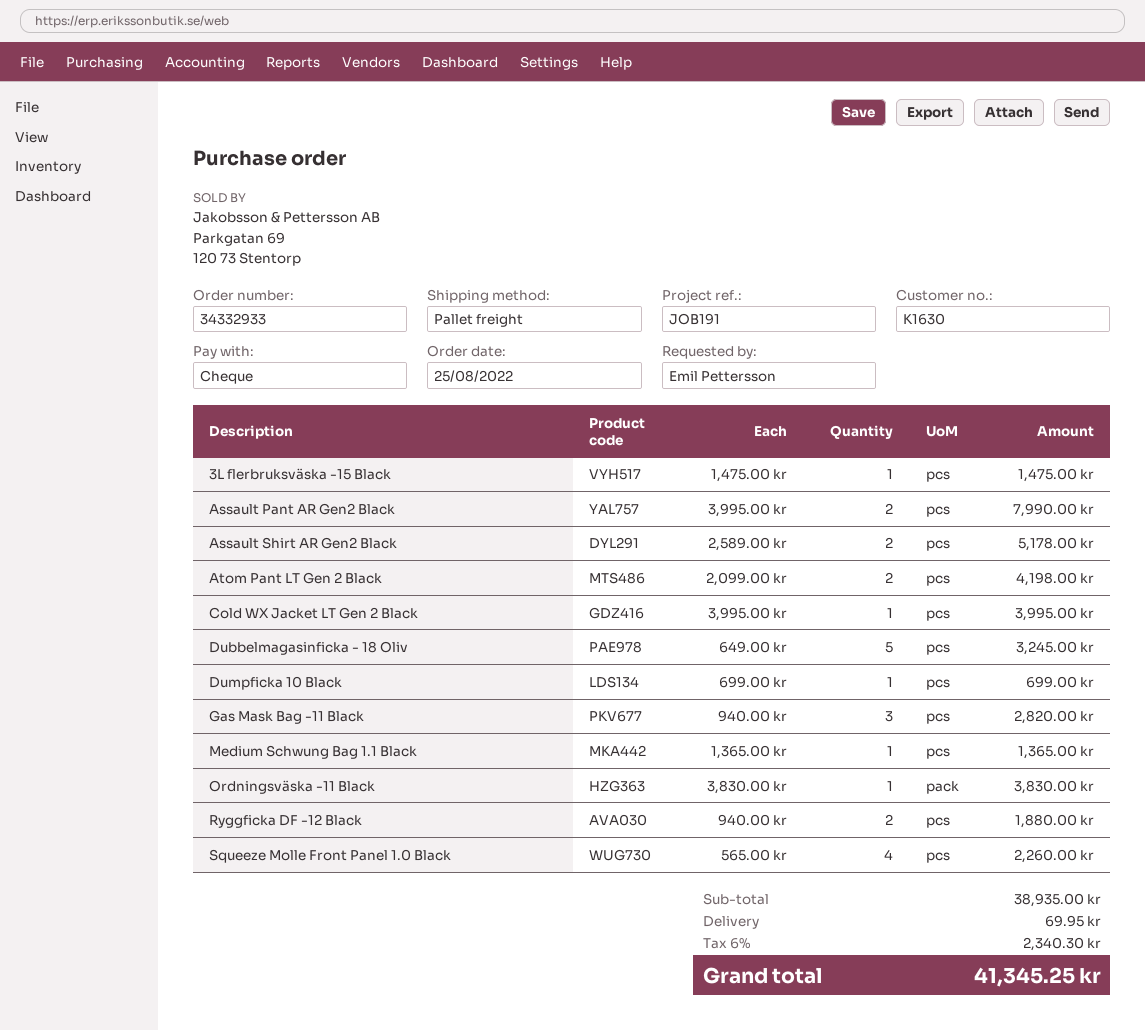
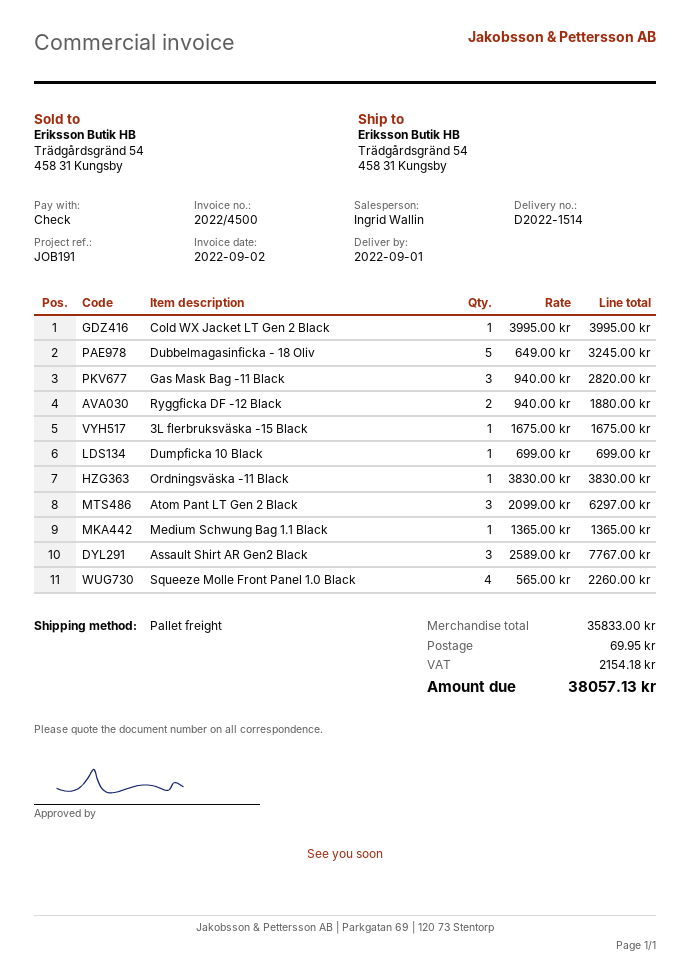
3L flerbruksväska -15 Black: 1 x 1475.00 = 1475.00 -> 1 x 1675.00 = 1675.00
Assault Pant AR Gen2 Black: 2 x 3995.00 = 7990.00 -> none
Assault Shirt AR Gen2 Black: 2 x 2589.00 = 5178.00 -> 3 x 2589.00 = 7767.00
Atom Pant LT Gen 2 Black: 2 x 2099.00 = 4198.00 -> 3 x 2099.00 = 6297.00
subtotal: 38935.00 -> 35833.00
tax: 2340.30 -> 2154.18
total: 41345.25 -> 38057.13

